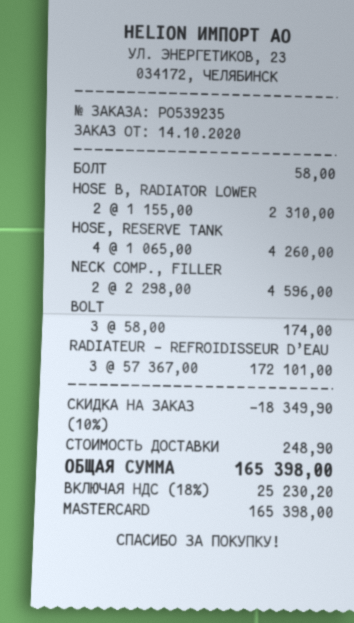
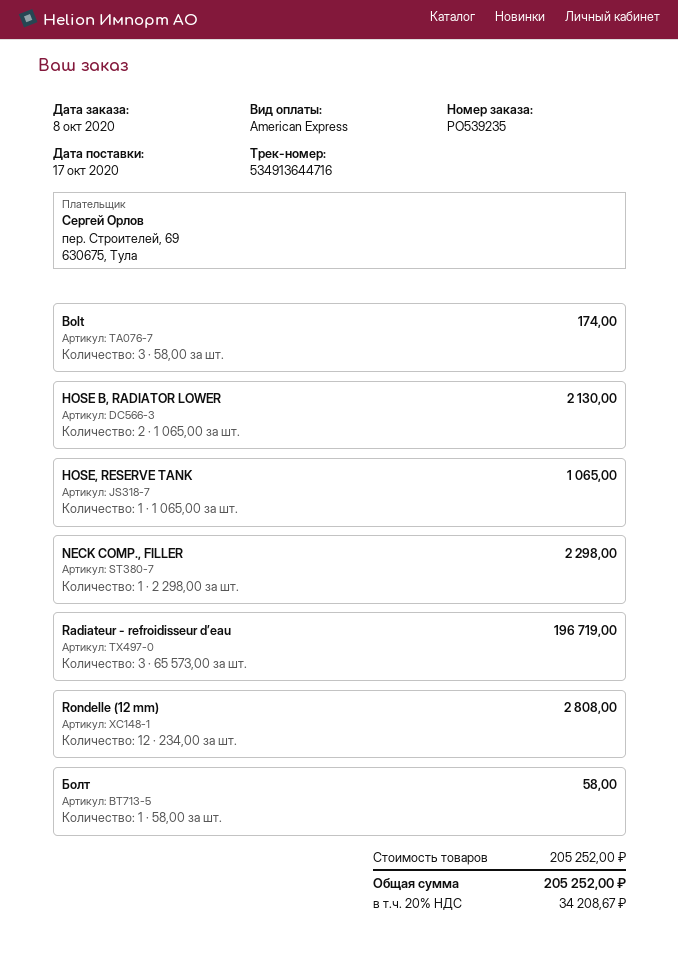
order date: 2020-10-14 -> 2020-10-08
payment method: Mastercard -> American Express
HOSE B, RADIATOR LOWER: 2 x 1155.00 = 2310.00 -> 2 x 1065.00 = 2130.00
HOSE, RESERVE TANK: 4 x 1065.00 = 4260.00 -> 1 x 1065.00 = 1065.00
NECK COMP., FILLER: 2 x 2298.00 = 4596.00 -> 1 x 2298.00 = 2298.00
RADIATEUR - REFROIDISSEUR D’EAU: 3 x 57367.00 = 172101.00 -> 3 x 65573.00 = 196719.00
Rondelle (12 mm): none -> 12 x 234.00 = 2808.00
discount: 10% = 18349.90 -> none
shipping: 248.90 -> none
tax: 18% = 25230.20 -> 20% = 34208.67
total: 165398.00 -> 205252.00

